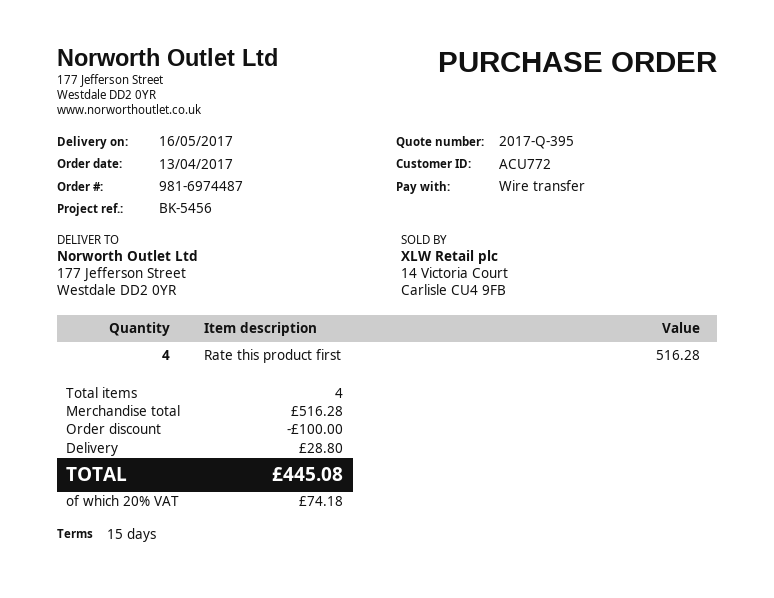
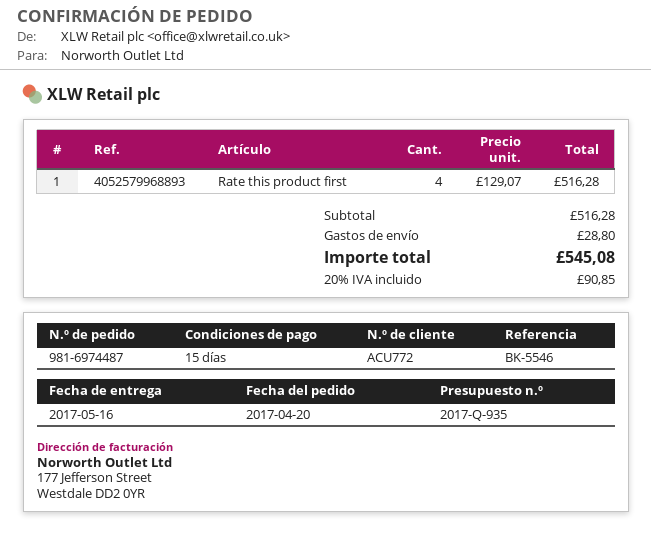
quote number: 2017-Q-395 -> 2017-Q-935
order date: 2017-04-13 -> 2017-04-20
reference: BK-5456 -> BK-5546
discount: 100.00 -> none
tax: 20% = 74.18 -> 20% = 90.85
total: 445.08 -> 545.08

